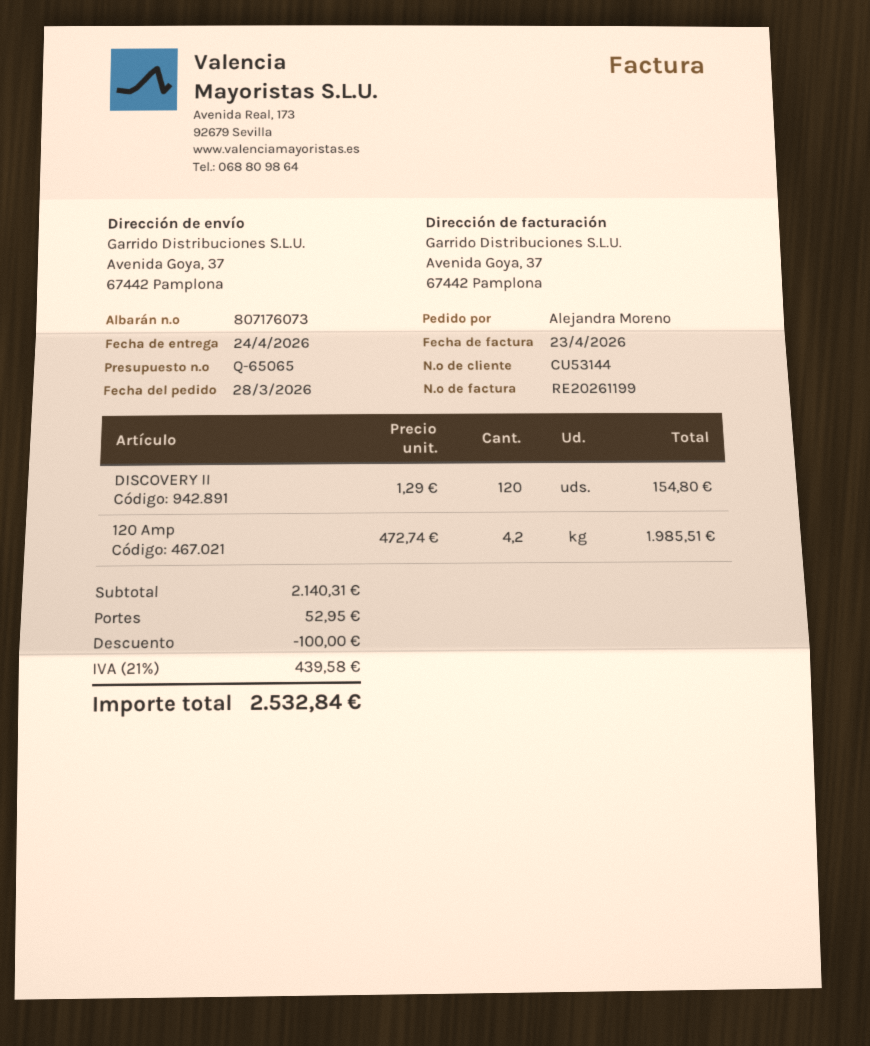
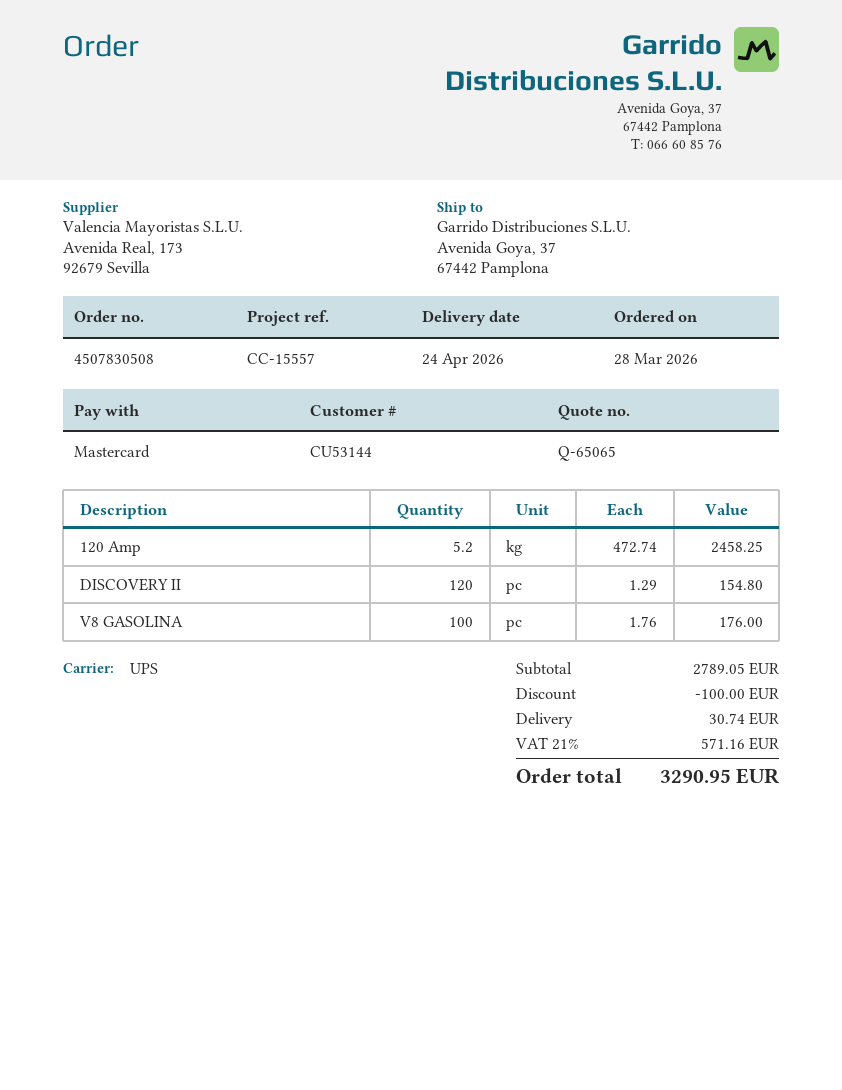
120 Amp: 4.2 x 472.74 = 1985.51 -> 5.2 x 472.74 = 2458.25
V8 GASOLINA: none -> 100 x 1.76 = 176.00
subtotal: 2140.31 -> 2789.05
shipping: 52.95 -> 30.74
tax: 21% = 439.58 -> 21% = 571.16
total: 2532.84 -> 3290.95

